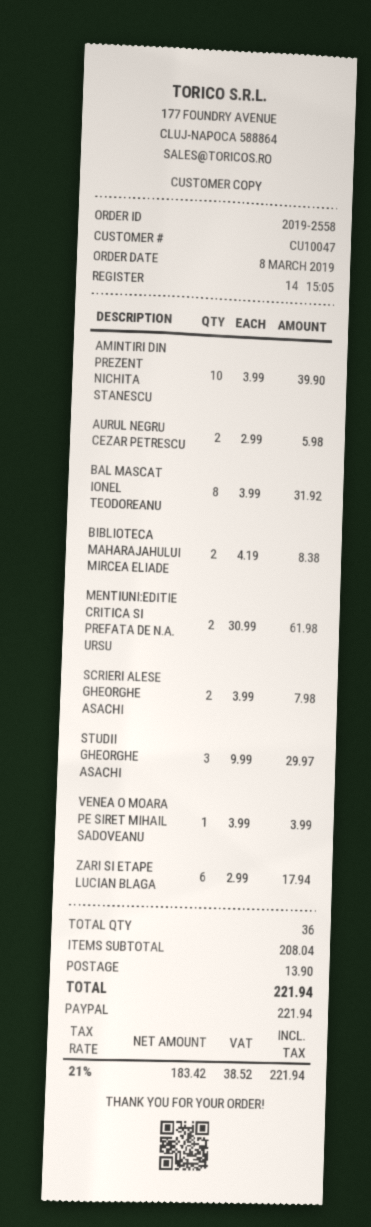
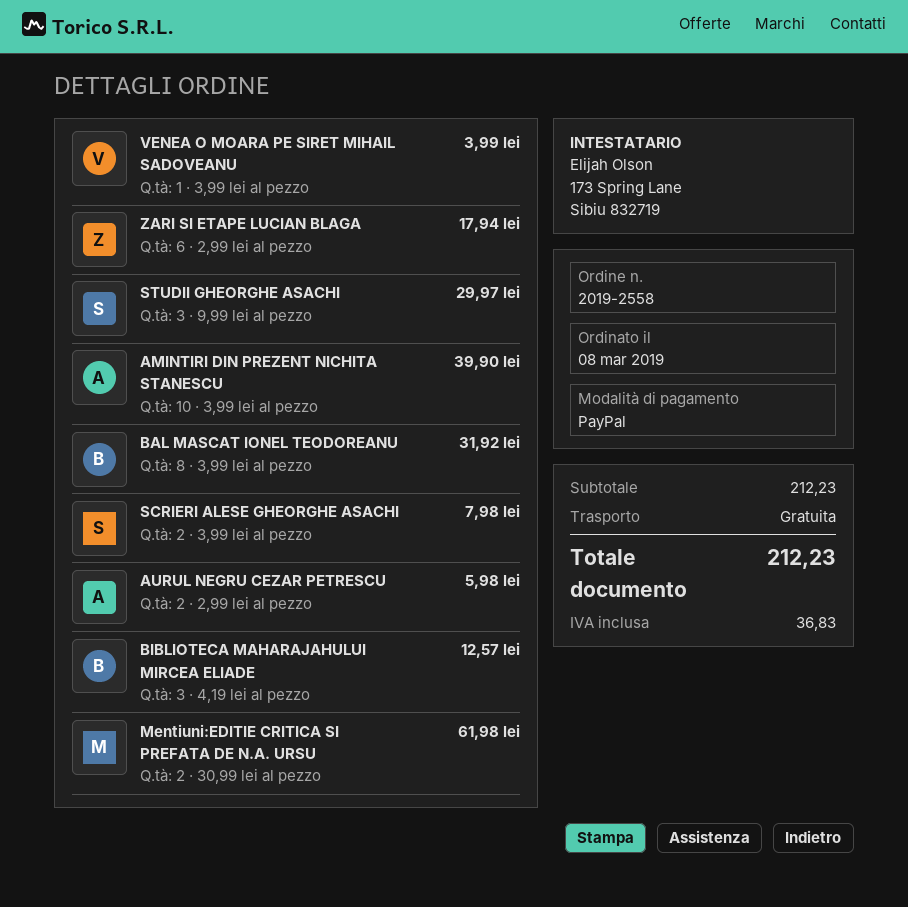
BIBLIOTECA MAHARAJAHULUI MIRCEA ELIADE: 2 x 4.19 = 8.38 -> 3 x 4.19 = 12.57
subtotal: 208.04 -> 212.23
shipping: 13.90 -> 0.00
tax: 38.52 -> 36.83
total: 221.94 -> 212.23

